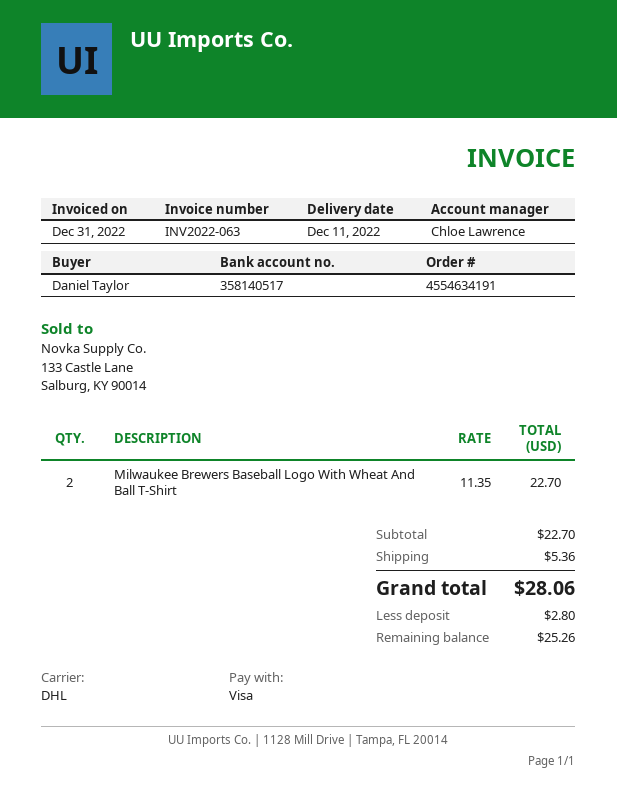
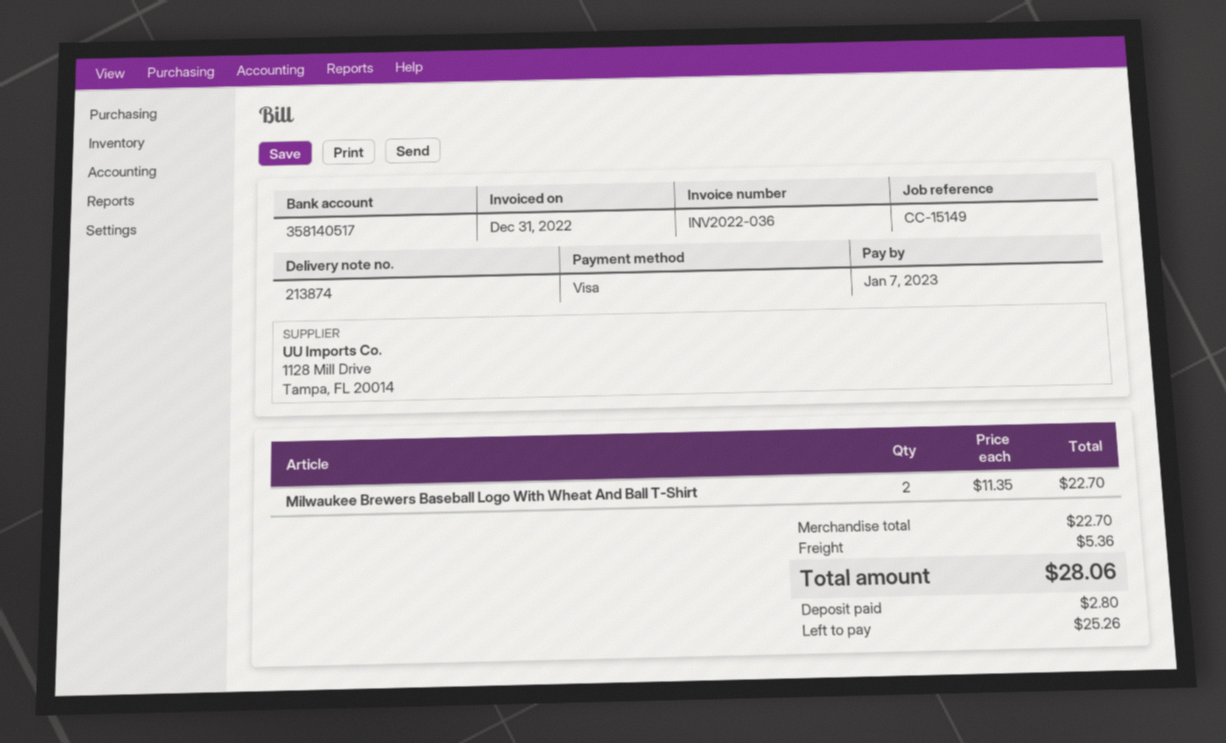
invoice number: INV2022-063 -> INV2022-036

